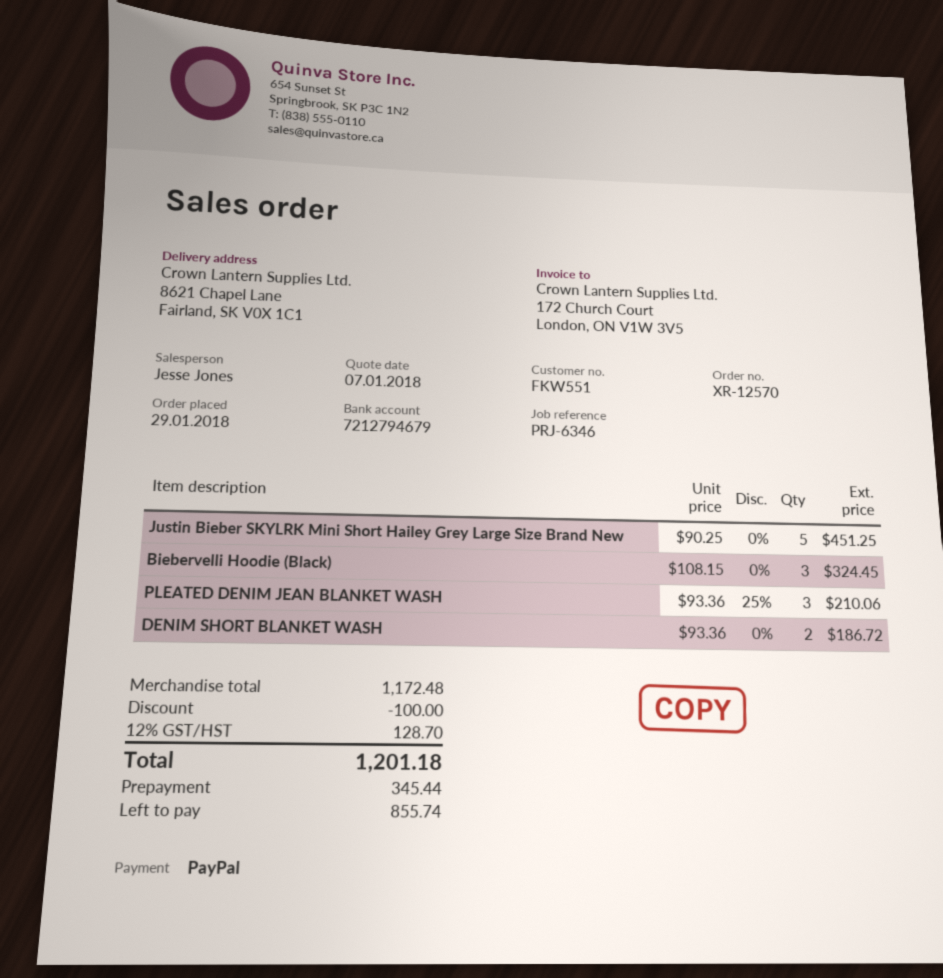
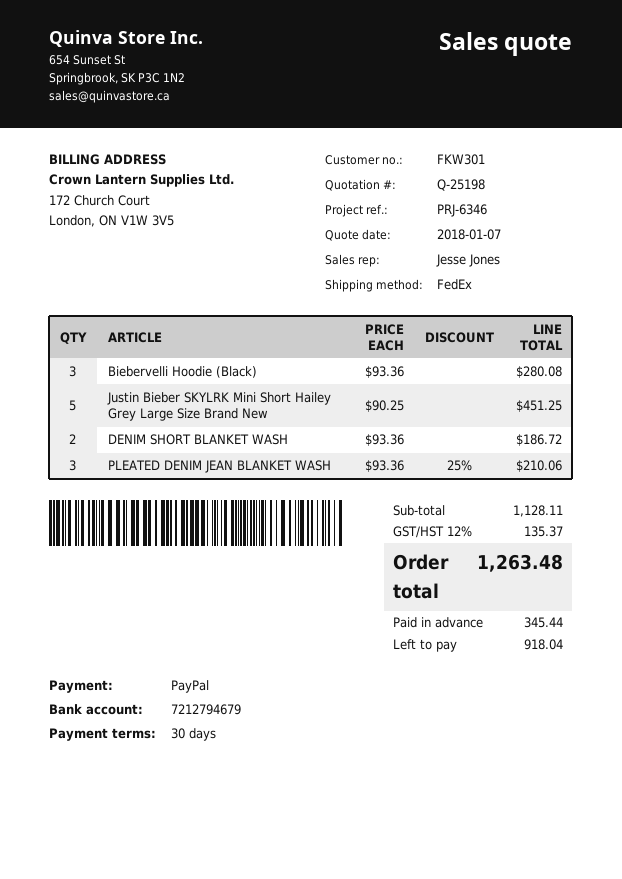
customer number: FKW551 -> FKW301
Biebervelli Hoodie (Black): 3 x 108.15 = 324.45 -> 3 x 93.36 = 280.08
subtotal: 1172.48 -> 1128.11
discount: 100.00 -> none
tax: 12% = 128.70 -> 12% = 135.37
total: 1201.18 -> 1263.48
balance: 855.74 -> 918.04

